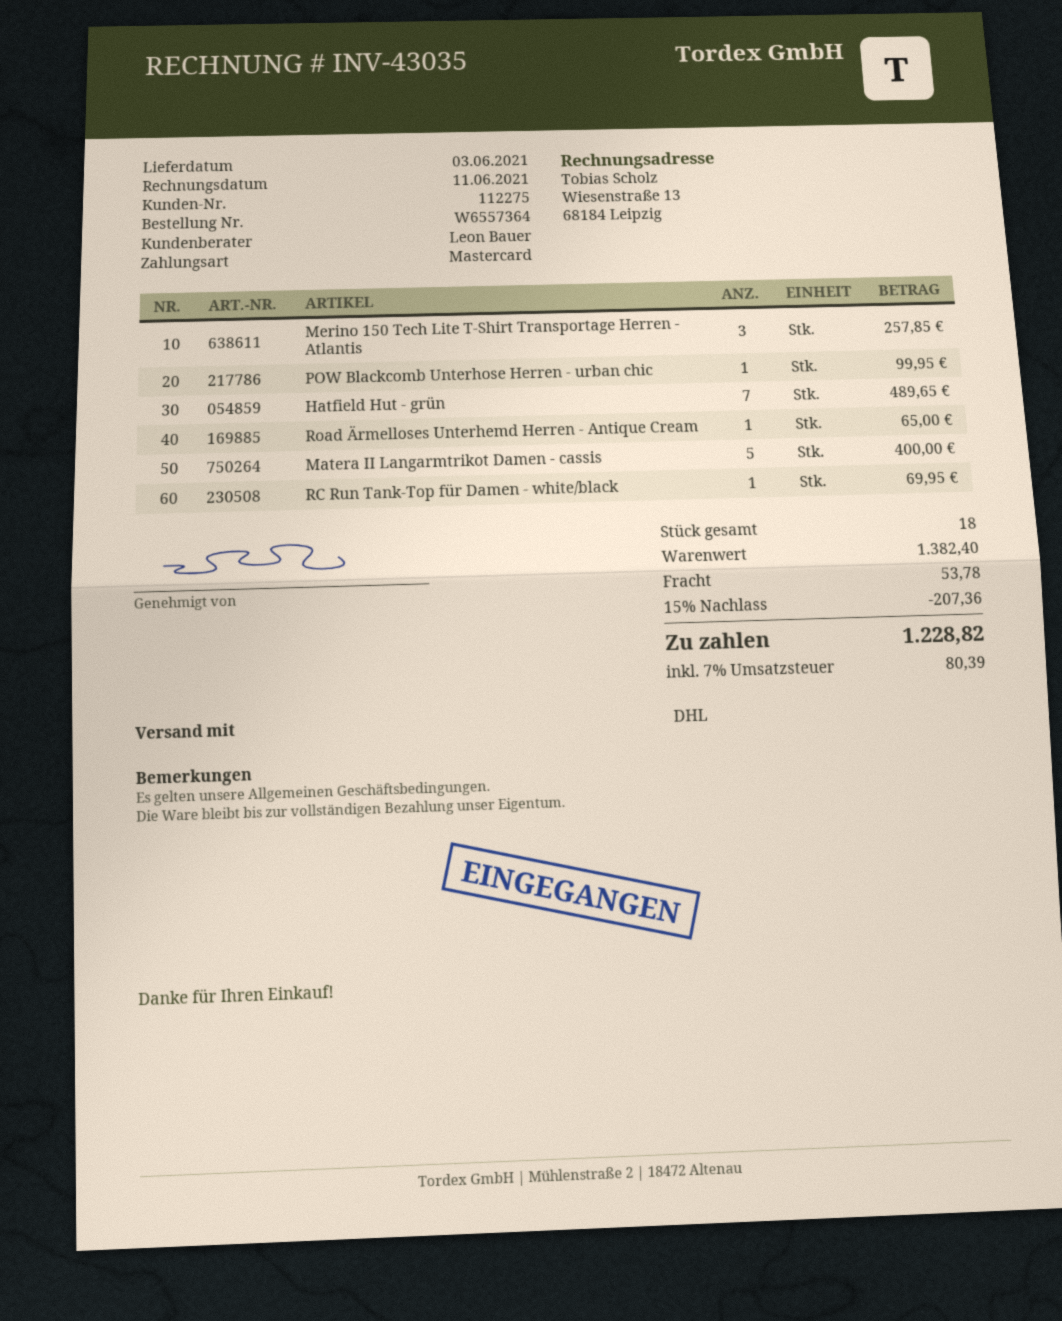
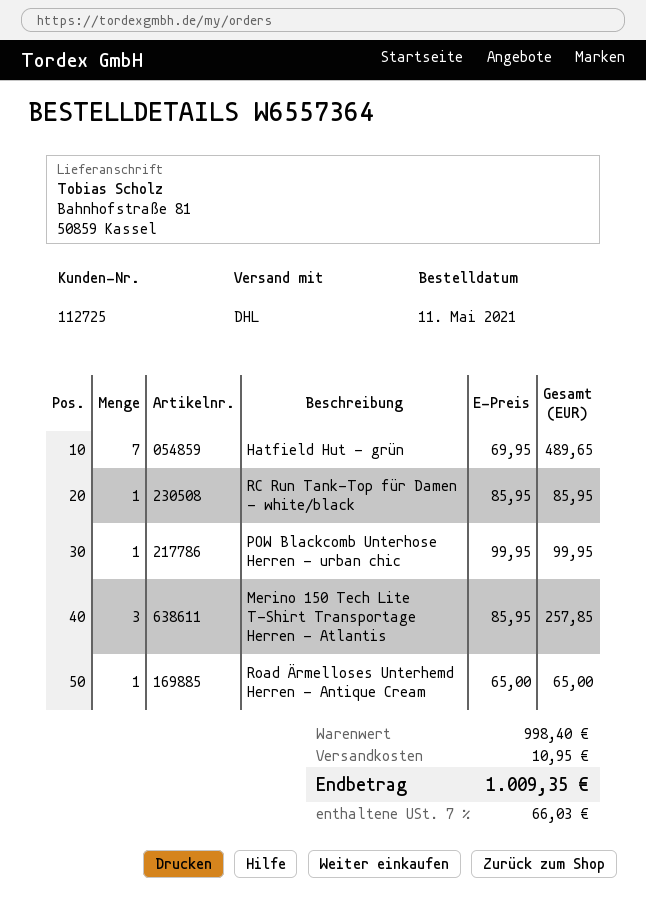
customer number: 112275 -> 112725
Matera II Langarmtrikot Damen - cassis: 5 for 400.00 -> none
RC Run Tank-Top für Damen - white/black: 1 for 69.95 -> 1 for 85.95
subtotal: 1382.40 -> 998.40
discount: 15% = 207.36 -> none
shipping: 53.78 -> 10.95
tax: 7% = 80.39 -> 7% = 66.03
total: 1228.82 -> 1009.35

